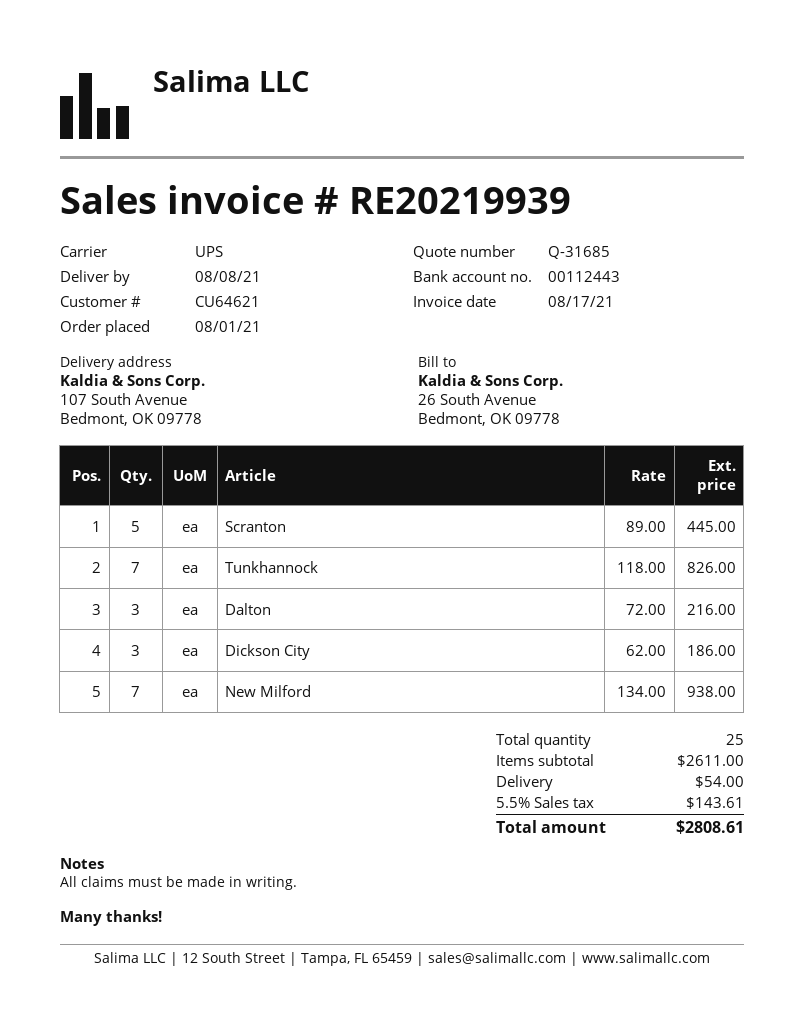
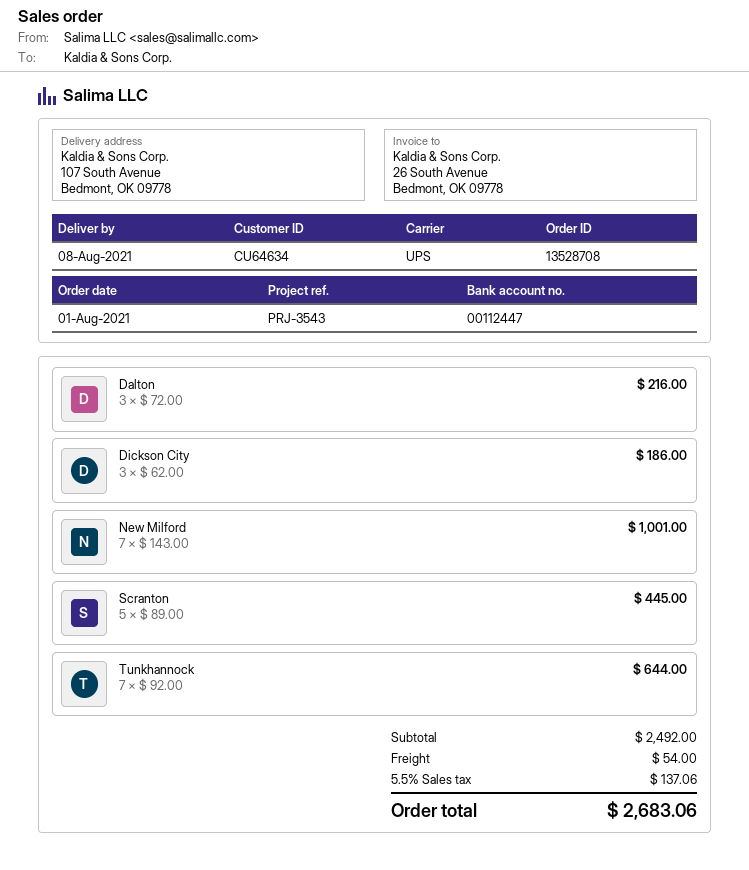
customer number: CU64621 -> CU64634
bank account: 00112443 -> 00112447
Tunkhannock: 7 x 118.00 = 826.00 -> 7 x 92.00 = 644.00
New Milford: 7 x 134.00 = 938.00 -> 7 x 143.00 = 1001.00
subtotal: 2611.00 -> 2492.00
tax: 5.5% = 143.61 -> 5.5% = 137.06
total: 2808.61 -> 2683.06

